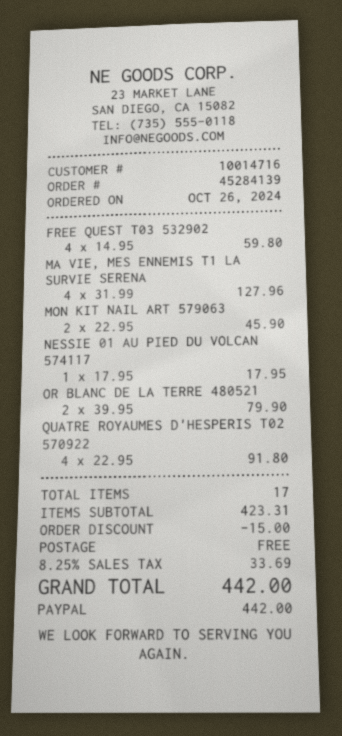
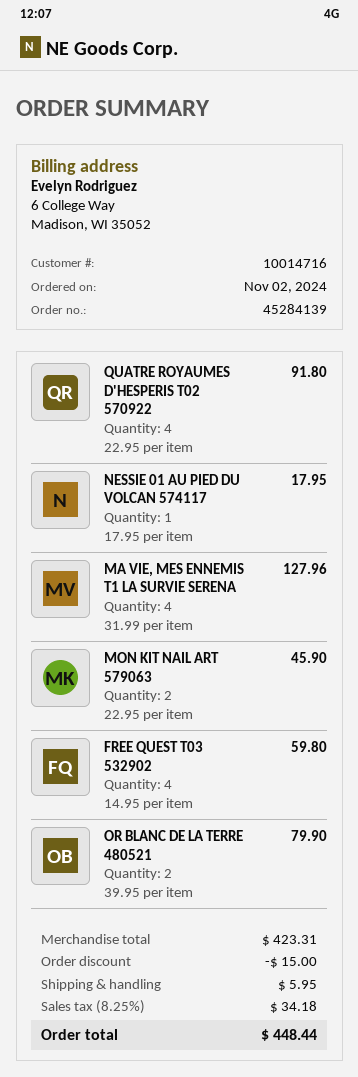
order date: 2024-10-26 -> 2024-11-02
shipping: 0.00 -> 5.95
tax: 8.25% = 33.69 -> 8.25% = 34.18
total: 442.00 -> 448.44

